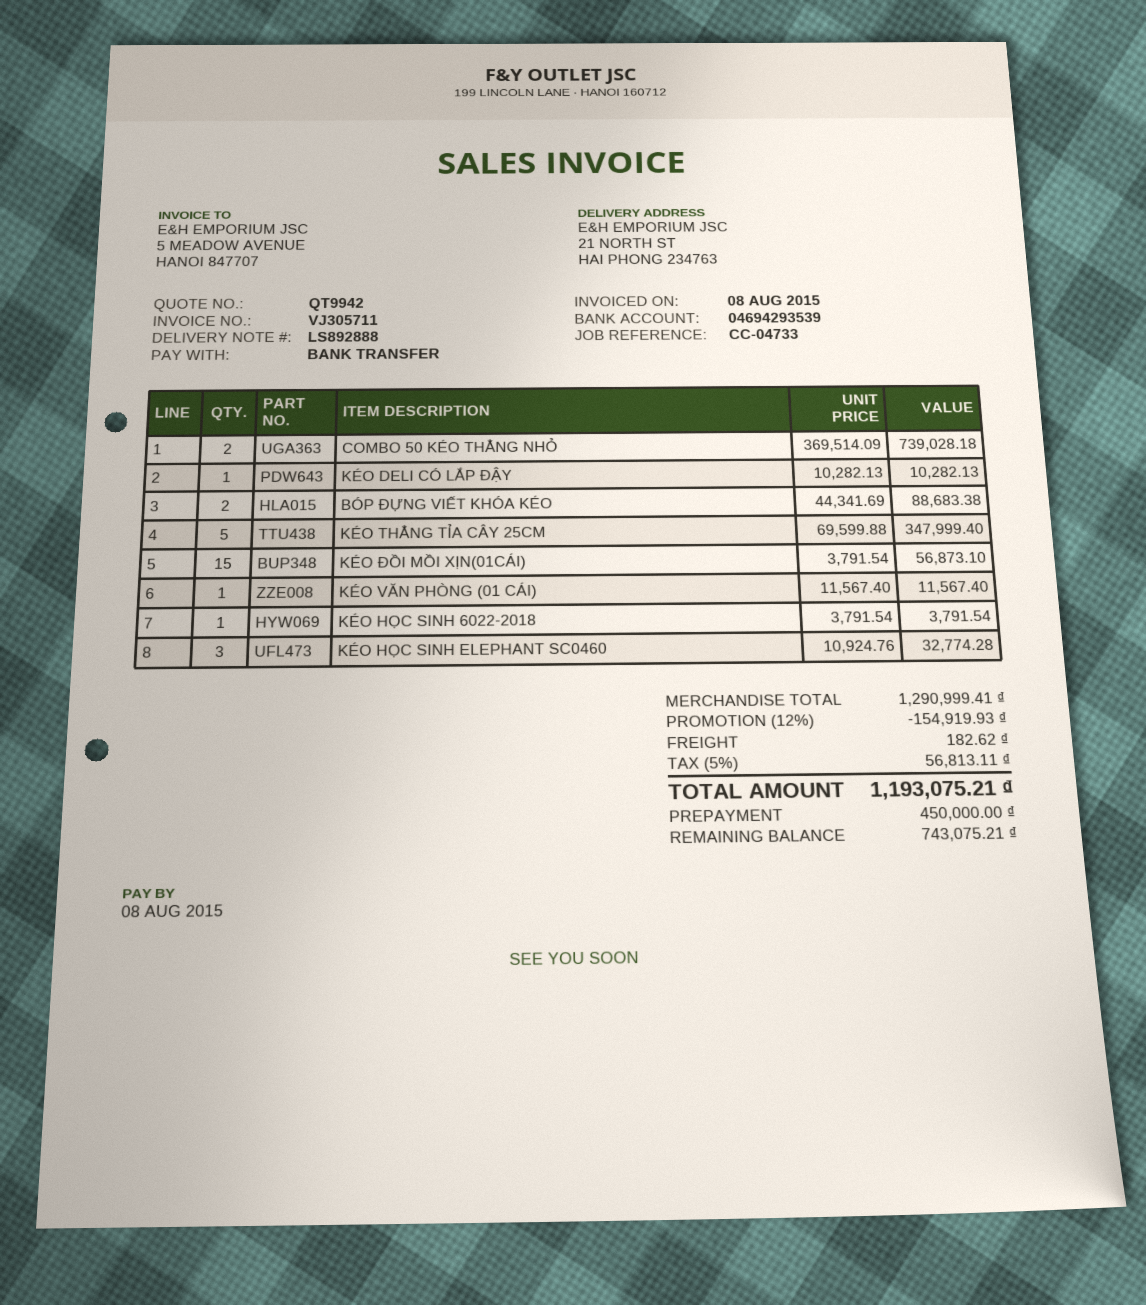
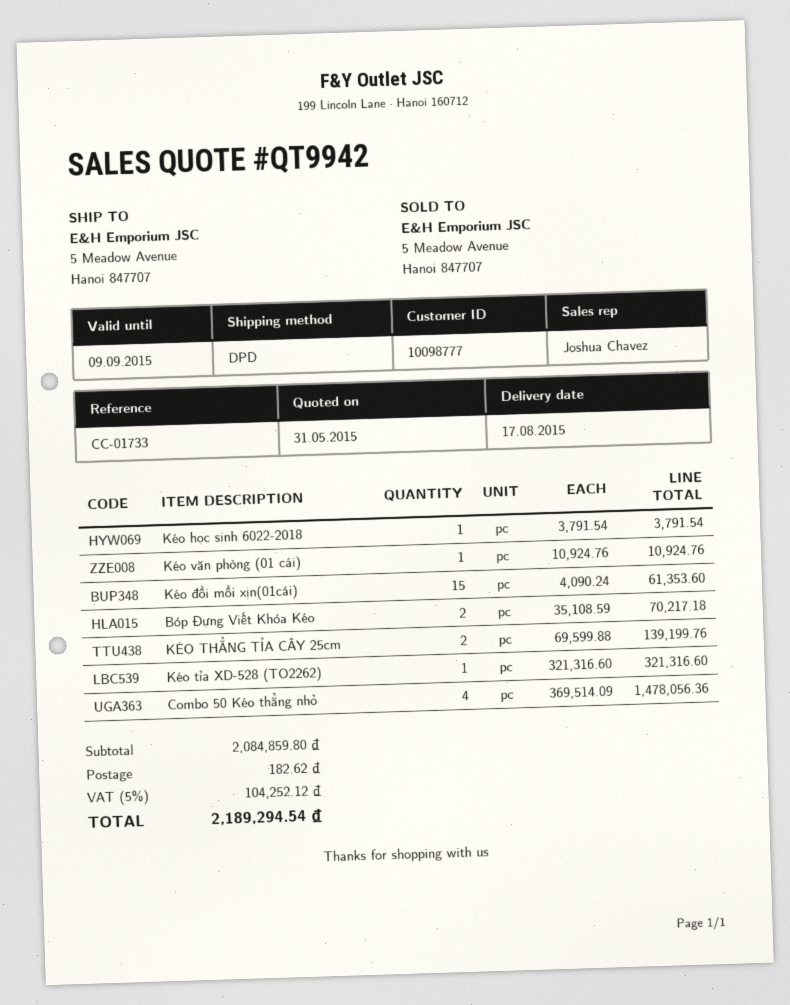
reference: CC-04733 -> CC-01733
ship to: 21 NORTH ST, HAI PHONG 234763 -> 5 Meadow Avenue, Hanoi 847707
COMBO 50 KÉO THẲNG NHỎ: 2 x 369514.09 = 739028.18 -> 4 x 369514.09 = 1478056.36
KÉO DELI CÓ LẮP ĐẬY: 1 x 10282.13 = 10282.13 -> none
BÓP ĐỰNG VIẾT KHÓA KÉO: 2 x 44341.69 = 88683.38 -> 2 x 35108.59 = 70217.18
KÉO THẲNG TỈA CÂY 25CM: 5 x 69599.88 = 347999.40 -> 2 x 69599.88 = 139199.76
KÉO ĐỒI MỒI XỊN(01CÁI): 15 x 3791.54 = 56873.10 -> 15 x 4090.24 = 61353.60
KÉO VĂN PHÒNG (01 CÁI): 1 x 11567.40 = 11567.40 -> 1 x 10924.76 = 10924.76
KÉO HỌC SINH ELEPHANT SC0460: 3 x 10924.76 = 32774.28 -> none
Kéo tỉa XD-528 (TO2262): none -> 1 x 321316.60 = 321316.60
subtotal: 1290999.41 -> 2084859.80
discount: 12% = 154919.93 -> none
tax: 5% = 56813.11 -> 5% = 104252.12
total: 1193075.21 -> 2189294.54

